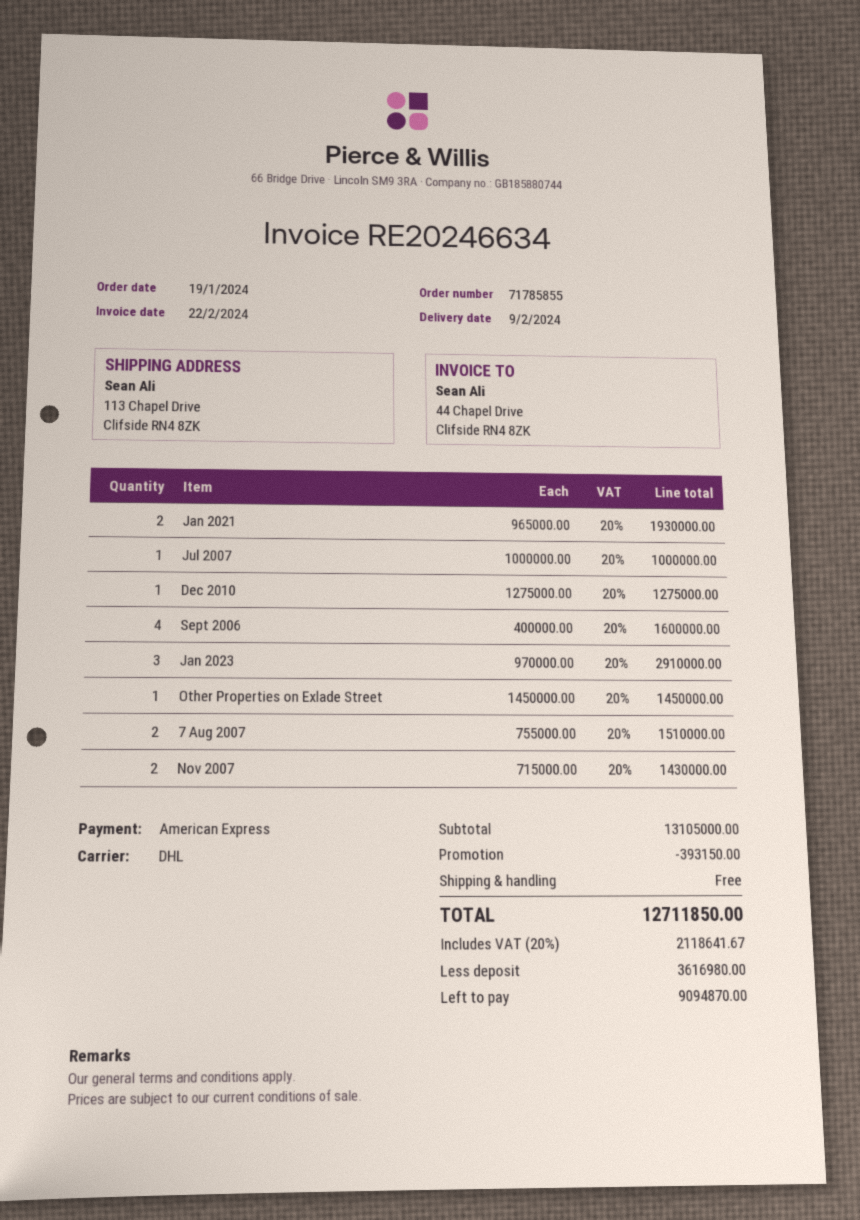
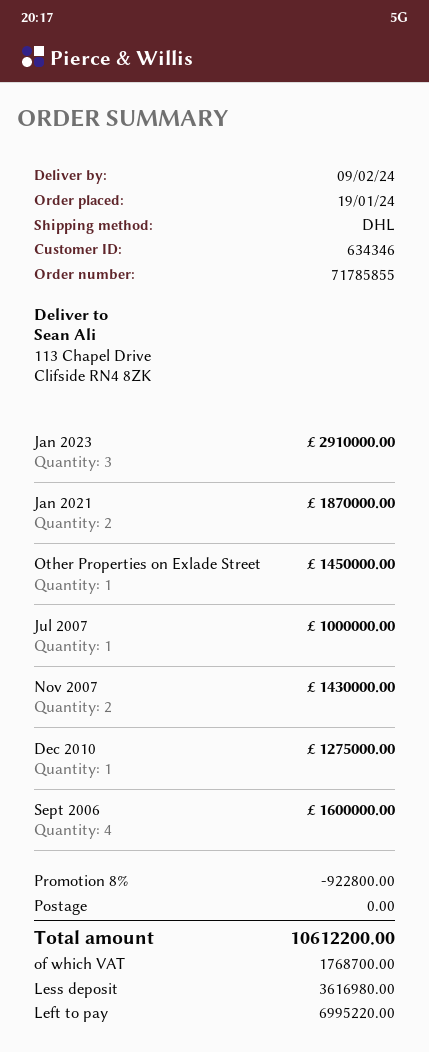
Jan 2021: 2 for 1930000.00 -> 2 for 1870000.00
7 Aug 2007: 2 for 1510000.00 -> none
discount: 393150.00 -> 922800.00
tax: 2118641.67 -> 1768700.00
total: 12711850.00 -> 10612200.00
balance: 9094870.00 -> 6995220.00

